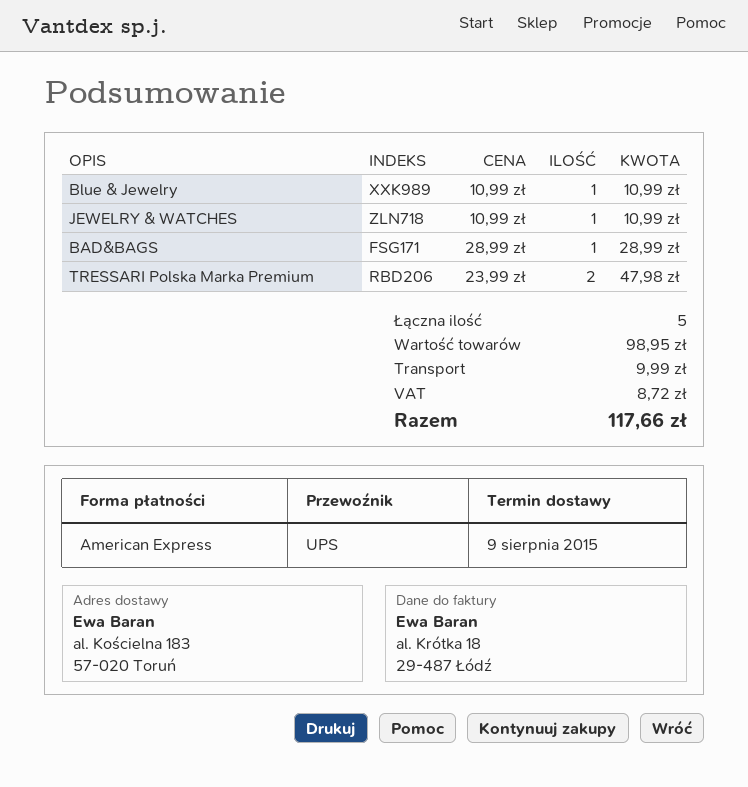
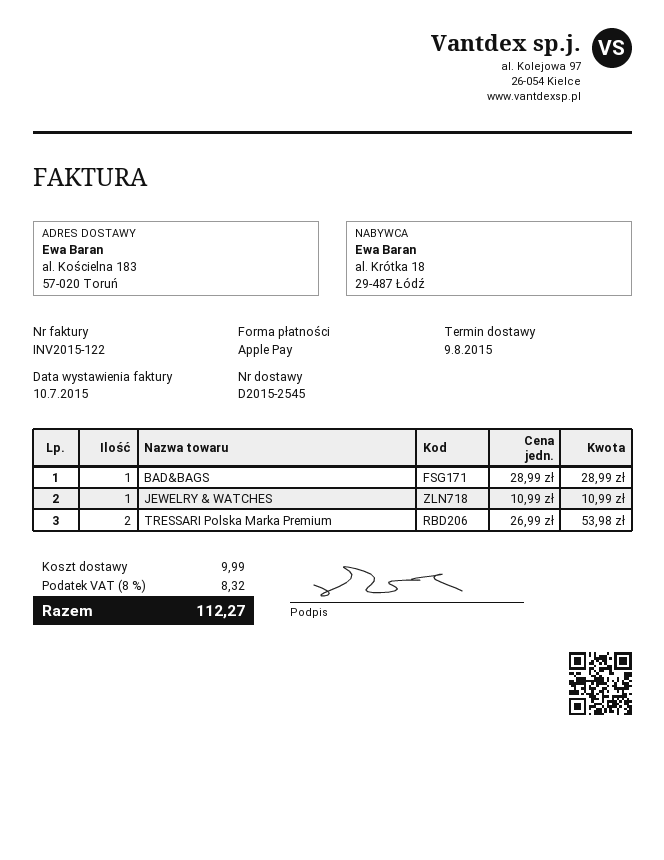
payment method: American Express -> Apple Pay
Blue & Jewelry: 1 x 10.99 = 10.99 -> none
TRESSARI Polska Marka Premium: 2 x 23.99 = 47.98 -> 2 x 26.99 = 53.98
tax: 8.72 -> 8.32
total: 117.66 -> 112.27

